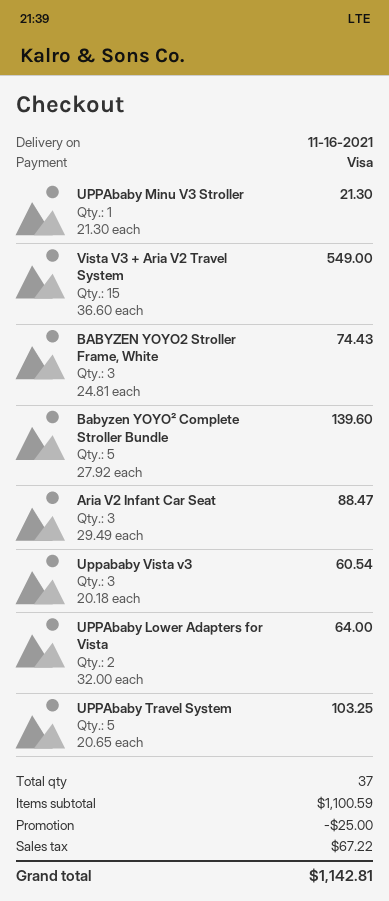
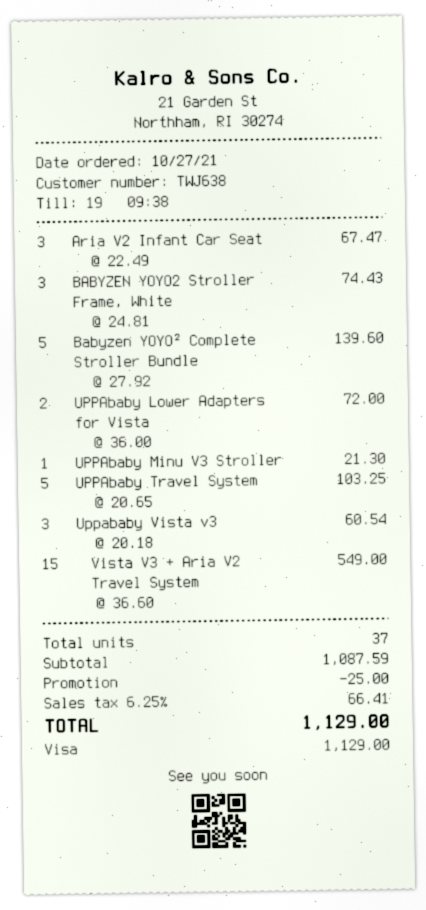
Aria V2 Infant Car Seat: 3 x 29.49 = 88.47 -> 3 x 22.49 = 67.47
UPPAbaby Lower Adapters for Vista: 2 x 32.00 = 64.00 -> 2 x 36.00 = 72.00
subtotal: 1100.59 -> 1087.59
tax: 67.22 -> 66.41
total: 1142.81 -> 1129.00

